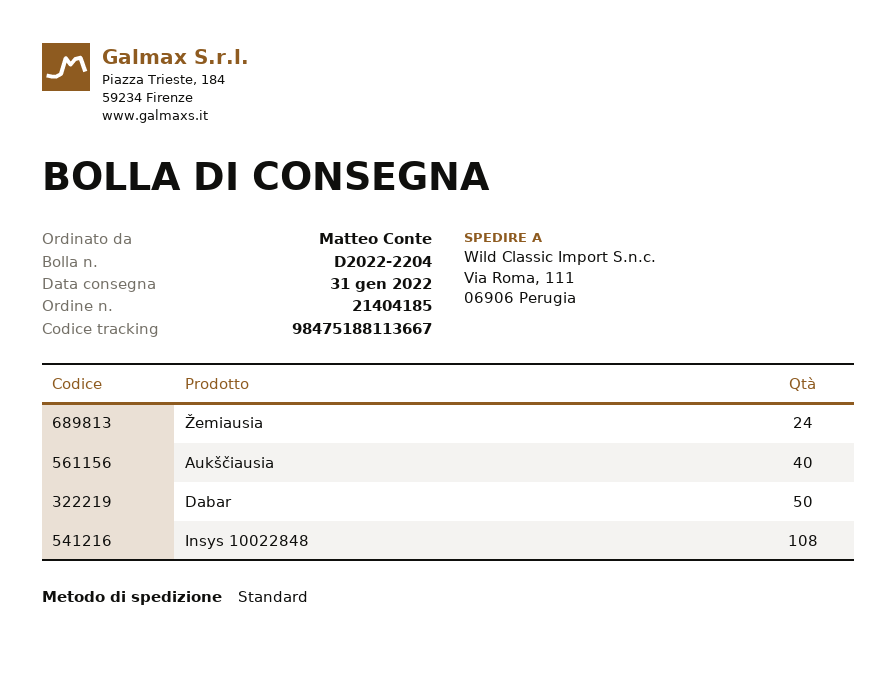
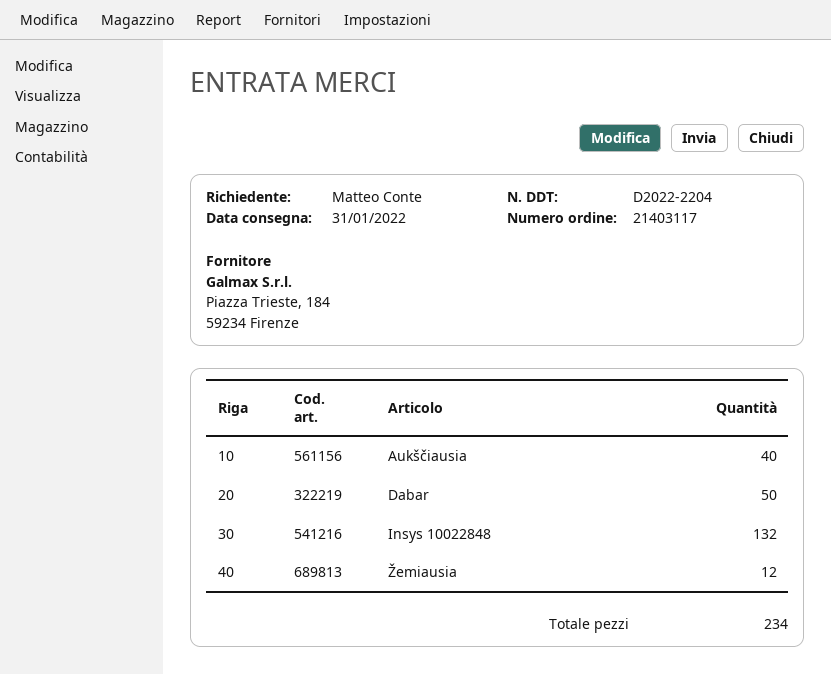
order number: 21404185 -> 21403117
Žemiausia: 24 -> 12
Insys 10022848: 108 -> 132

